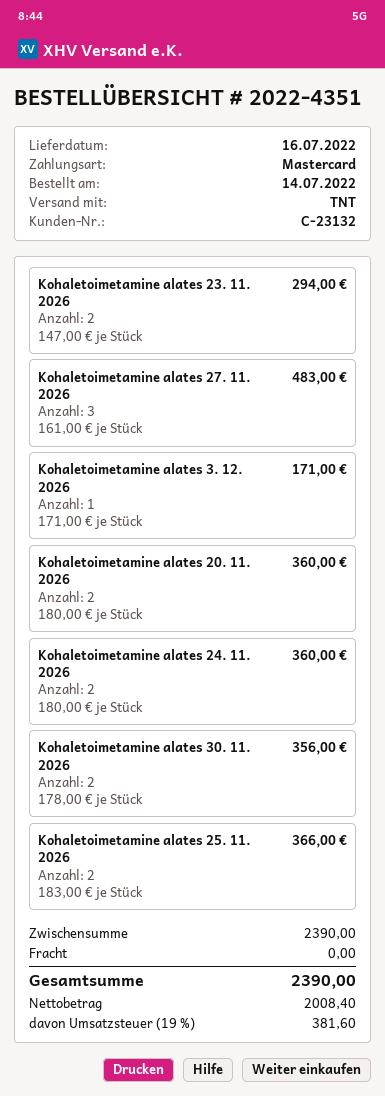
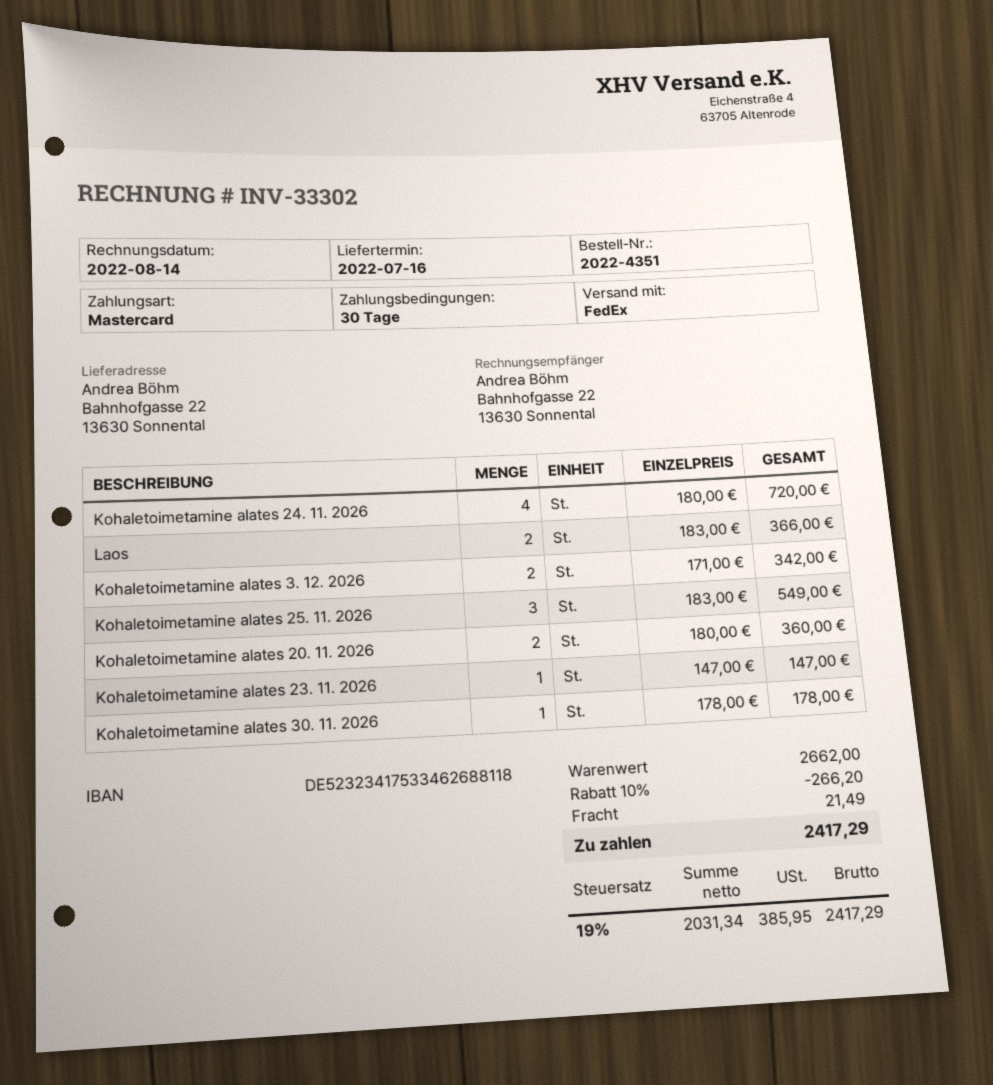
shipping method: TNT -> FedEx
Kohaletoimetamine alates 23. 11. 2026: 2 x 147.00 = 294.00 -> 1 x 147.00 = 147.00
Kohaletoimetamine alates 27. 11. 2026: 3 x 161.00 = 483.00 -> none
Kohaletoimetamine alates 3. 12. 2026: 1 x 171.00 = 171.00 -> 2 x 171.00 = 342.00
Kohaletoimetamine alates 24. 11. 2026: 2 x 180.00 = 360.00 -> 4 x 180.00 = 720.00
Kohaletoimetamine alates 30. 11. 2026: 2 x 178.00 = 356.00 -> 1 x 178.00 = 178.00
Kohaletoimetamine alates 25. 11. 2026: 2 x 183.00 = 366.00 -> 3 x 183.00 = 549.00
Laos: none -> 2 x 183.00 = 366.00
subtotal: 2390.00 -> 2662.00
discount: none -> 10% = 266.20
shipping: 0.00 -> 21.49
net: 2008.40 -> 2031.34
tax: 19% = 381.60 -> 19% = 385.95
total: 2390.00 -> 2417.29

